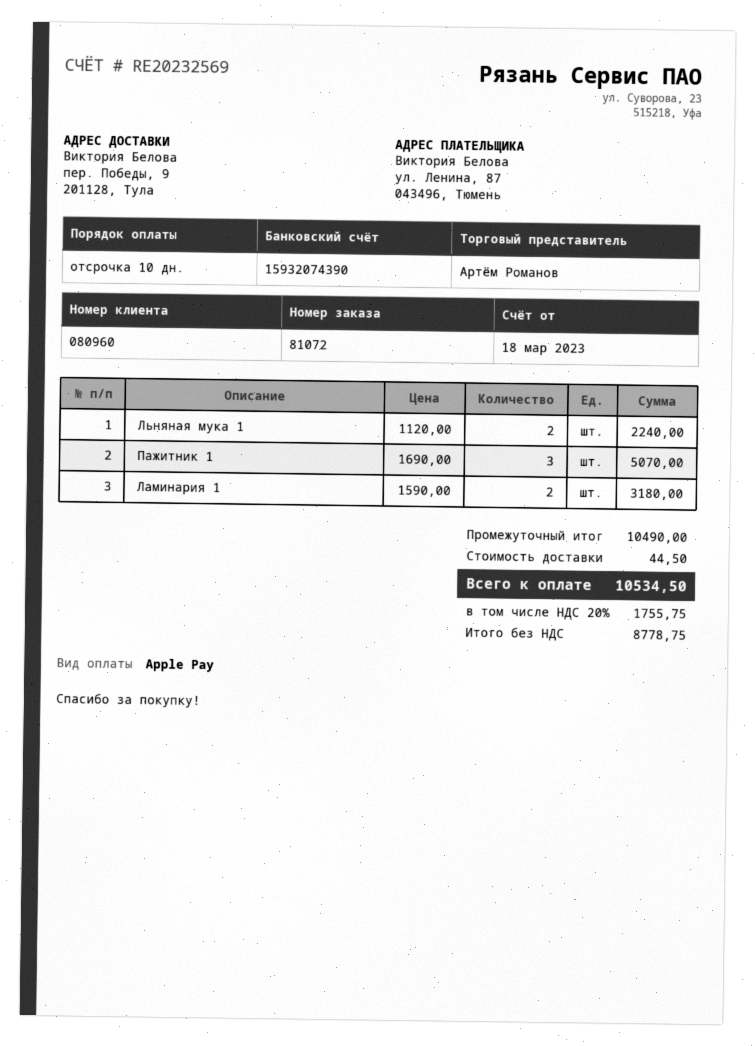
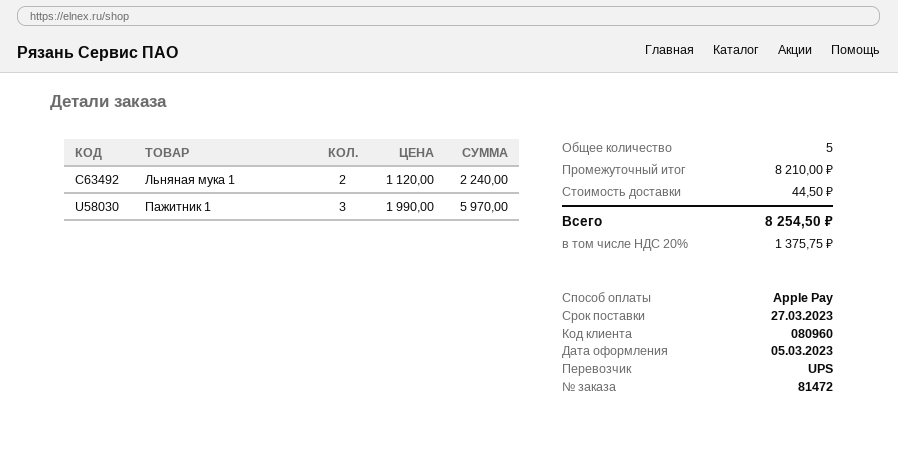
order number: 81072 -> 81472
Пажитник 1: 3 x 1690.00 = 5070.00 -> 3 x 1990.00 = 5970.00
Ламинария 1: 2 x 1590.00 = 3180.00 -> none
subtotal: 10490.00 -> 8210.00
tax: 20% = 1755.75 -> 20% = 1375.75
total: 10534.50 -> 8254.50

